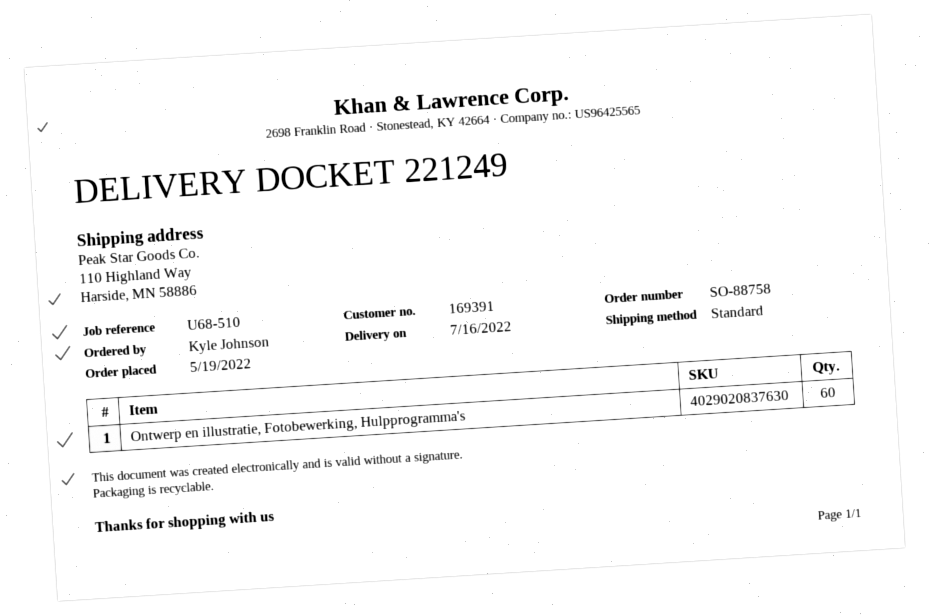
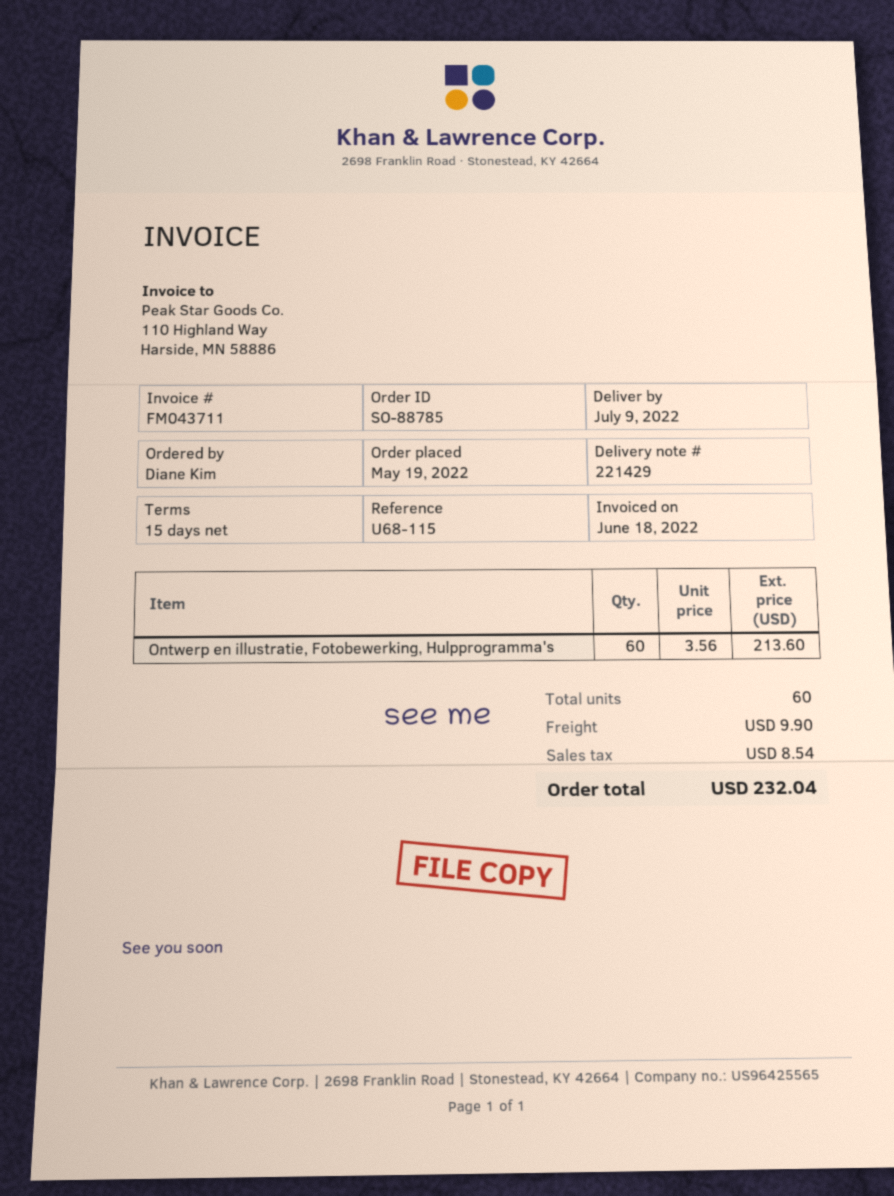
order number: SO-88758 -> SO-88785
delivery note number: 221249 -> 221429
delivery date: 2022-07-16 -> 2022-07-09
reference: U68-510 -> U68-115
ordered by: Kyle Johnson -> Diane Kim

